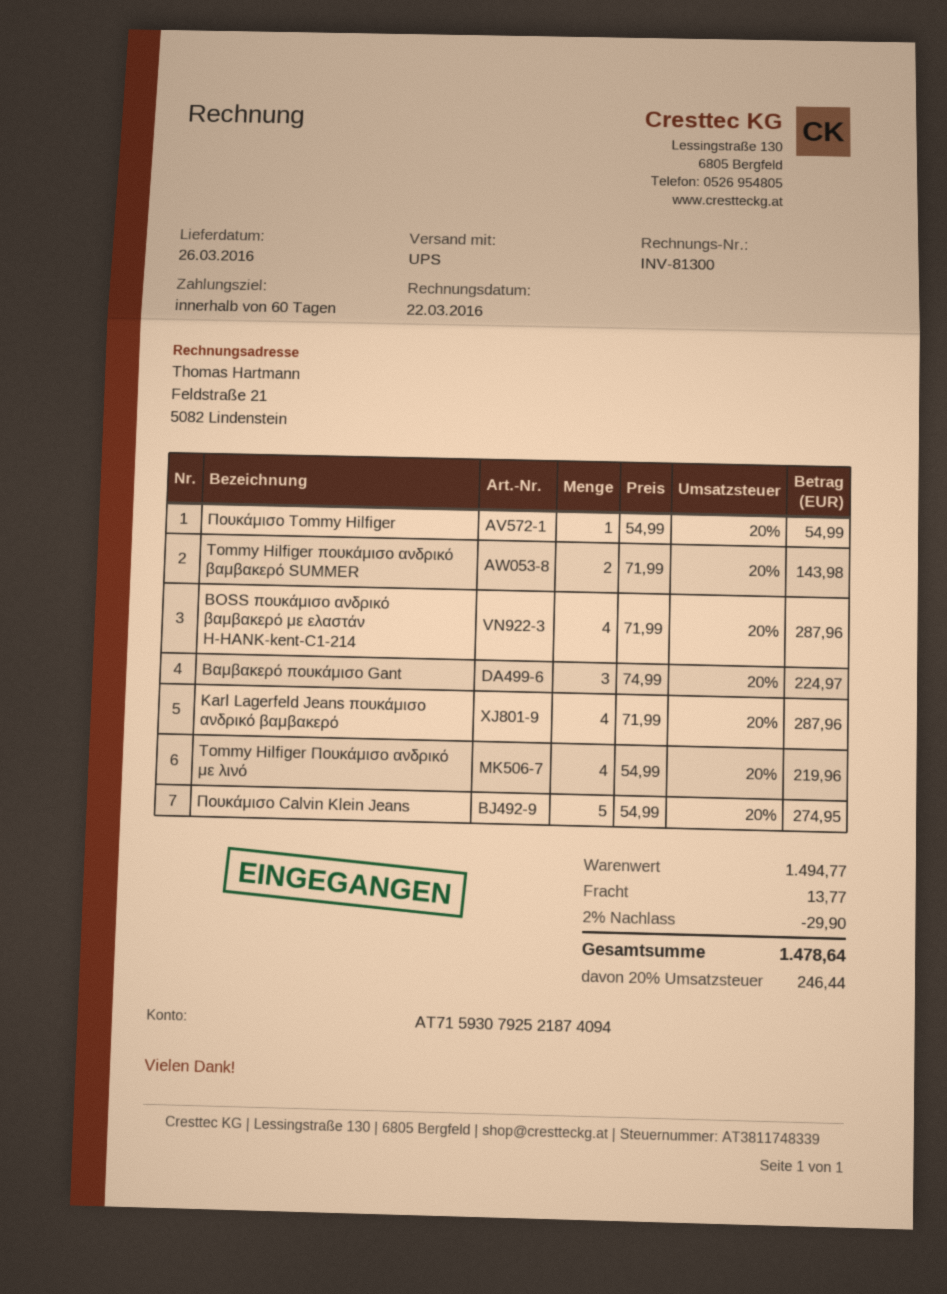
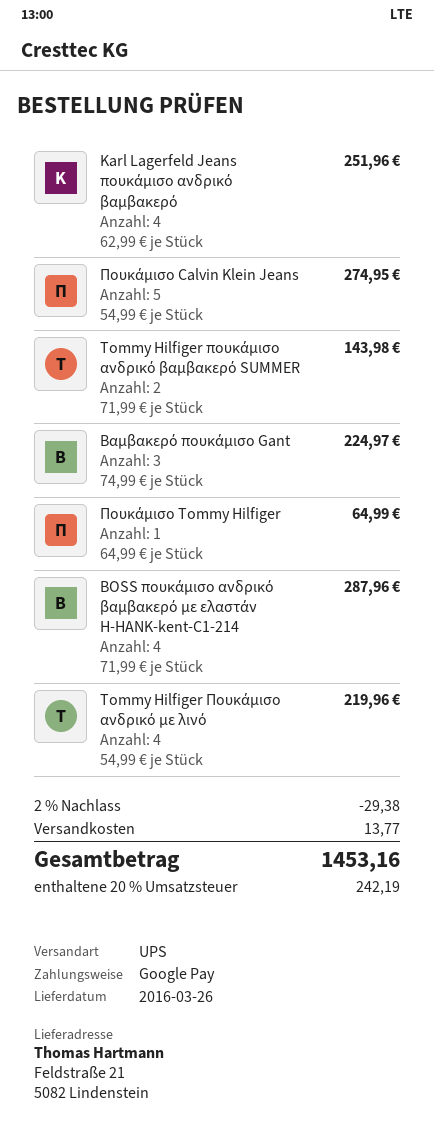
Πουκάμισο Tommy Hilfiger: 1 x 54.99 = 54.99 -> 1 x 64.99 = 64.99
Karl Lagerfeld Jeans πουκάμισο ανδρικό βαμβακερό: 4 x 71.99 = 287.96 -> 4 x 62.99 = 251.96
discount: 2% = 29.90 -> 2% = 29.38
tax: 20% = 246.44 -> 20% = 242.19
total: 1478.64 -> 1453.16

